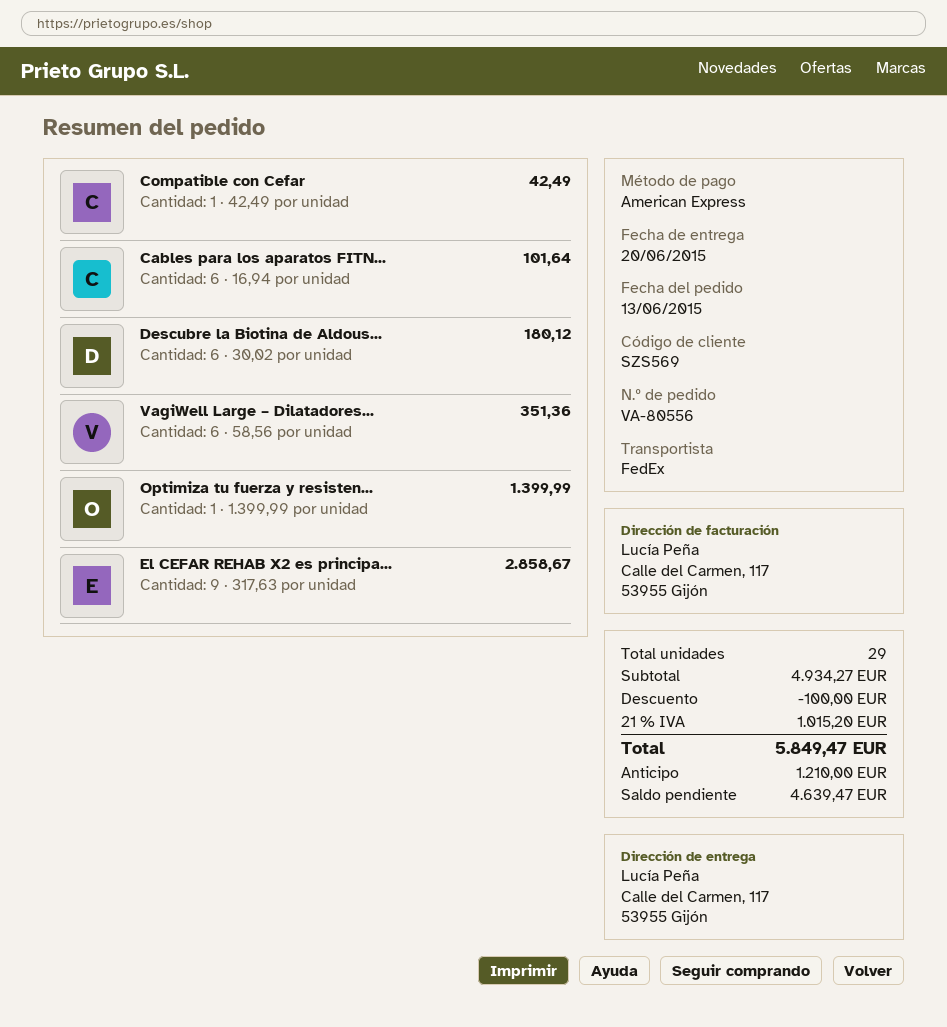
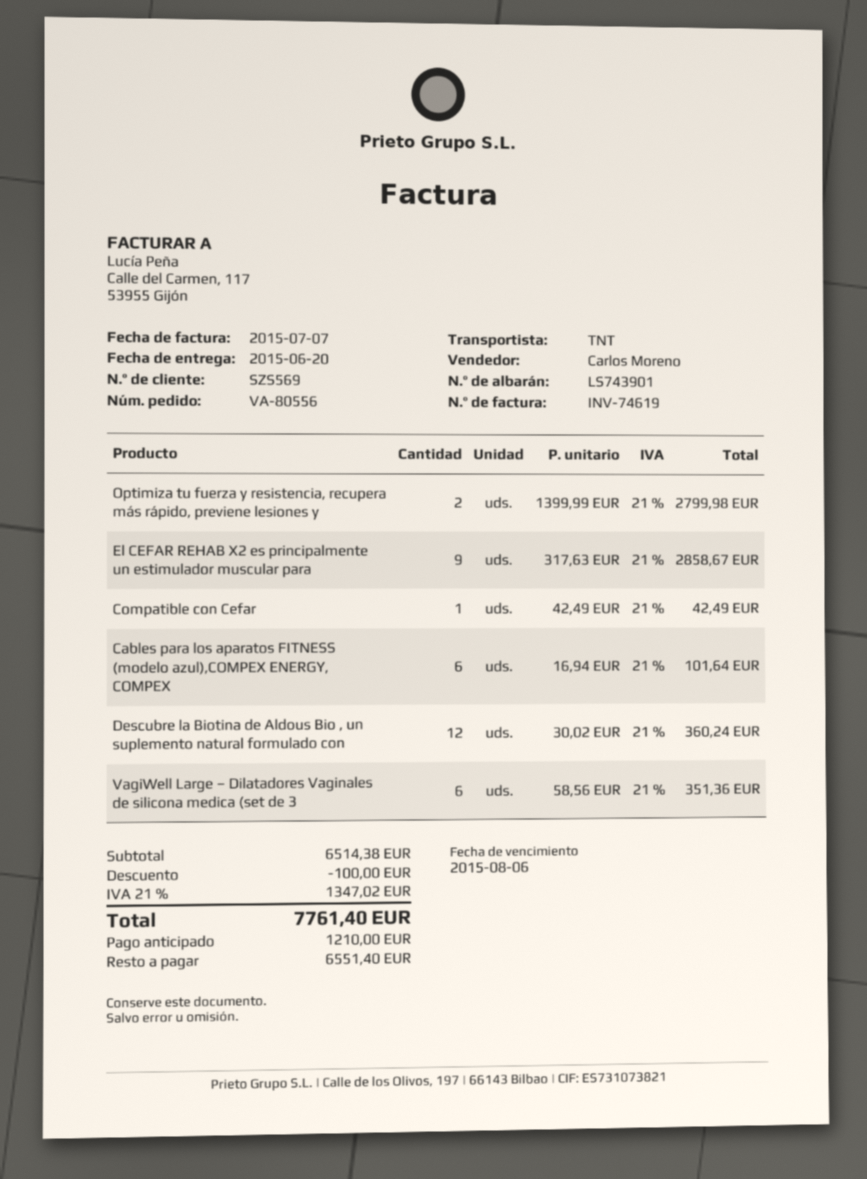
shipping method: FedEx -> TNT
Descubre la Biotina de Aldous...: 6 x 30.02 = 180.12 -> 12 x 30.02 = 360.24
Optimiza tu fuerza y resisten...: 1 x 1399.99 = 1399.99 -> 2 x 1399.99 = 2799.98
subtotal: 4934.27 -> 6514.38
tax: 21% = 1015.20 -> 21% = 1347.02
total: 5849.47 -> 7761.40
balance: 4639.47 -> 6551.40

